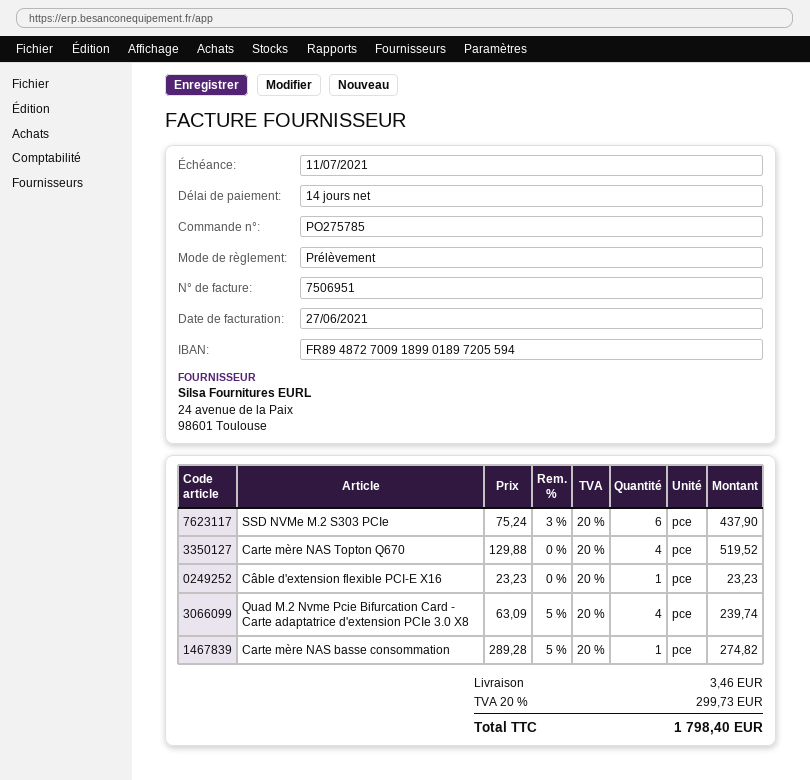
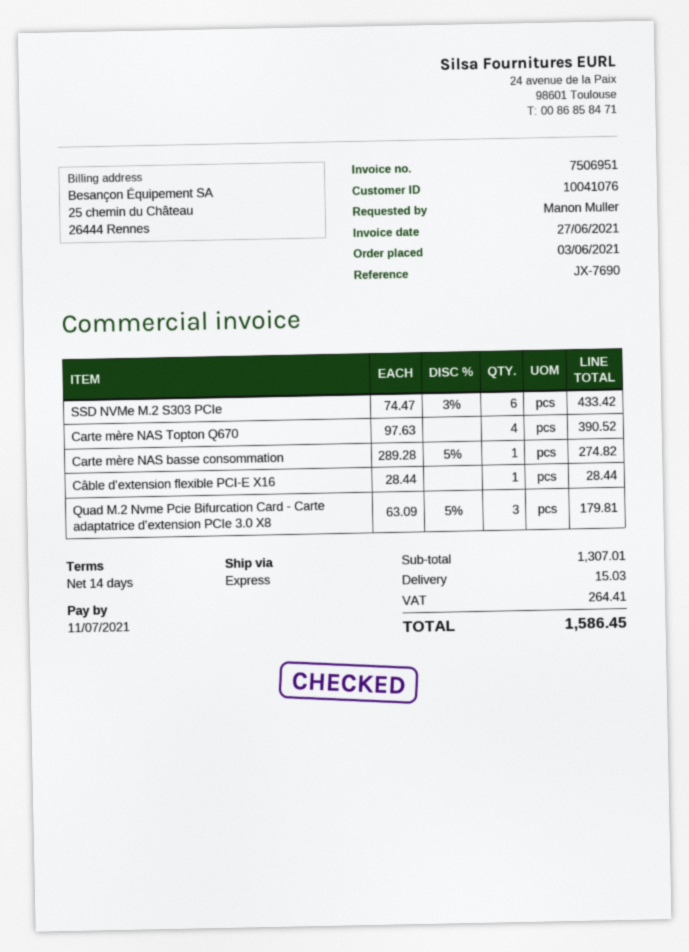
SSD NVMe M.2 S303 PCIe: 6 x 75.24 - 3% = 437.90 -> 6 x 74.47 - 3% = 433.42
Carte mère NAS Topton Q670: 4 x 129.88 = 519.52 -> 4 x 97.63 = 390.52
Câble d'extension flexible PCI-E X16: 1 x 23.23 = 23.23 -> 1 x 28.44 = 28.44
Quad M.2 Nvme Pcie Bifurcation Card - Carte adaptatrice d'extension PCIe 3.0 X8: 4 x 63.09 - 5% = 239.74 -> 3 x 63.09 - 5% = 179.81
shipping: 3.46 -> 15.03
tax: 299.73 -> 264.41
total: 1798.40 -> 1586.45

